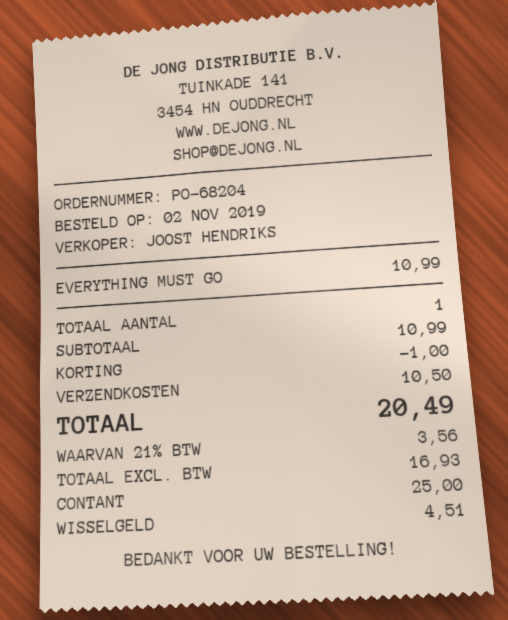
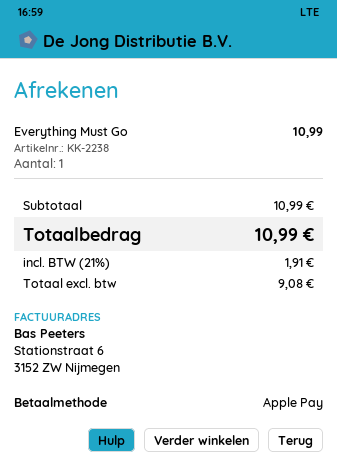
payment method: cash -> Apple Pay
discount: 1.00 -> none
shipping: 10.50 -> none
net: 16.93 -> 9.08
tax: 21% = 3.56 -> 21% = 1.91
total: 20.49 -> 10.99

